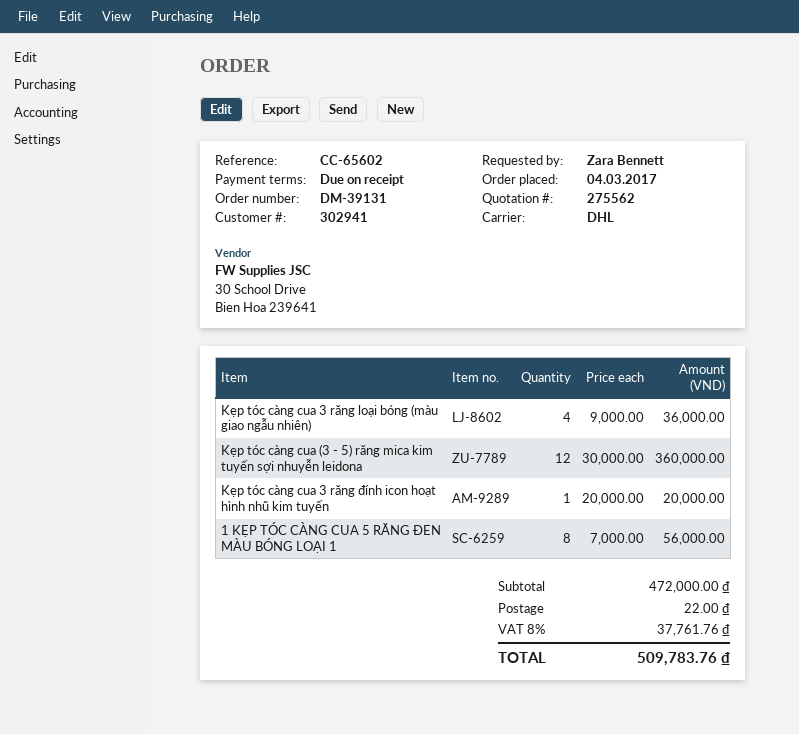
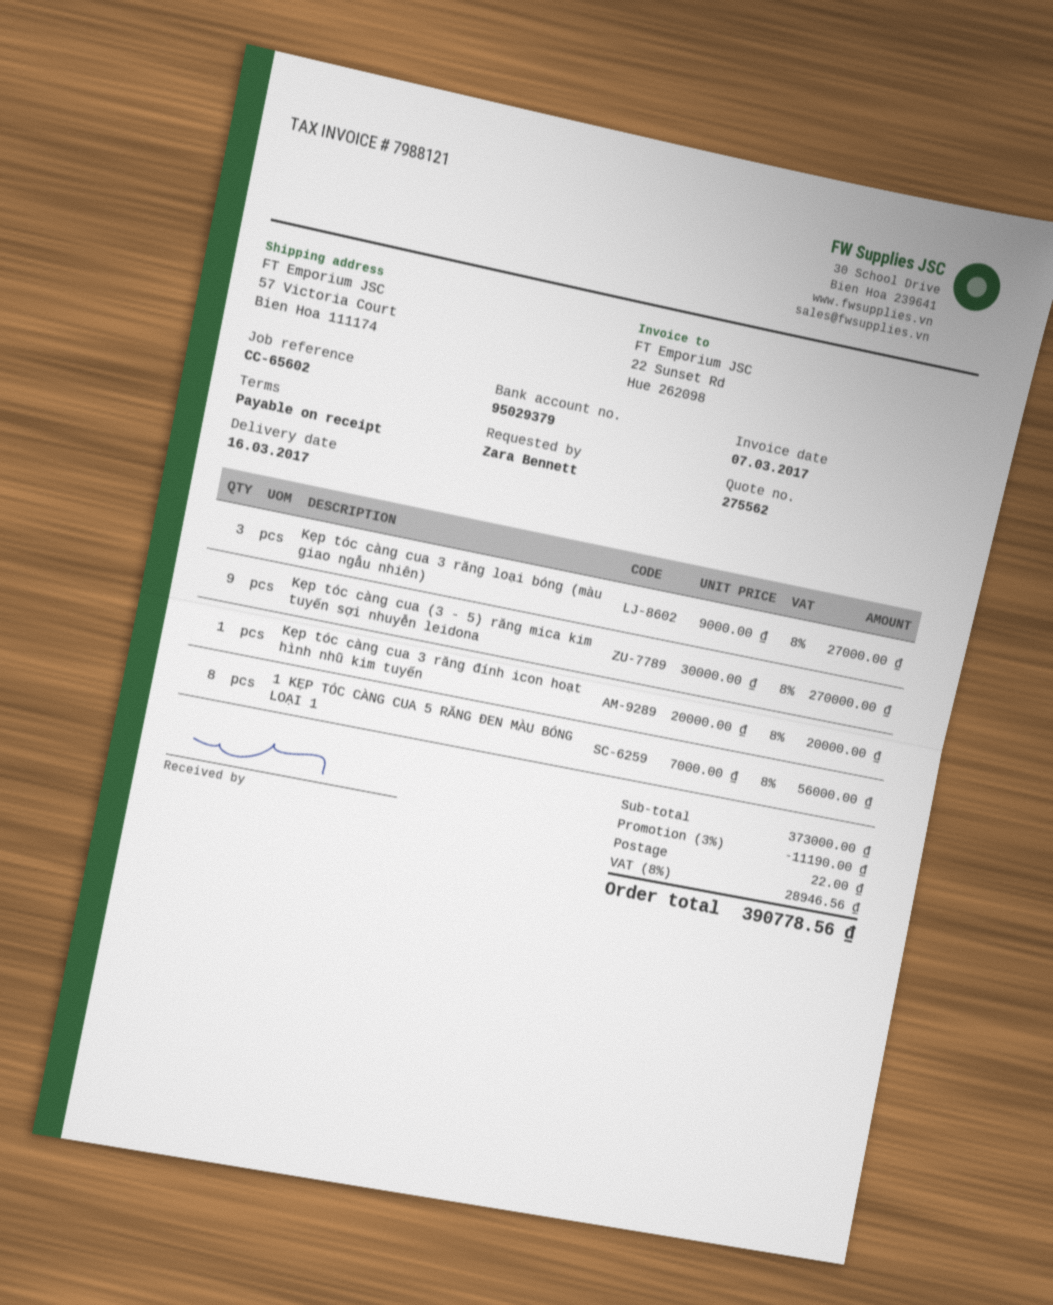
Kẹp tóc càng cua 3 răng loại bóng (màu giao ngẫu nhiên): 4 x 9000.00 = 36000.00 -> 3 x 9000.00 = 27000.00
Kẹp tóc càng cua (3 - 5) răng mica kim tuyến sợi nhuyễn leidona: 12 x 30000.00 = 360000.00 -> 9 x 30000.00 = 270000.00
subtotal: 472000.00 -> 373000.00
discount: none -> 3% = 11190.00
tax: 8% = 37761.76 -> 8% = 28946.56
total: 509783.76 -> 390778.56

